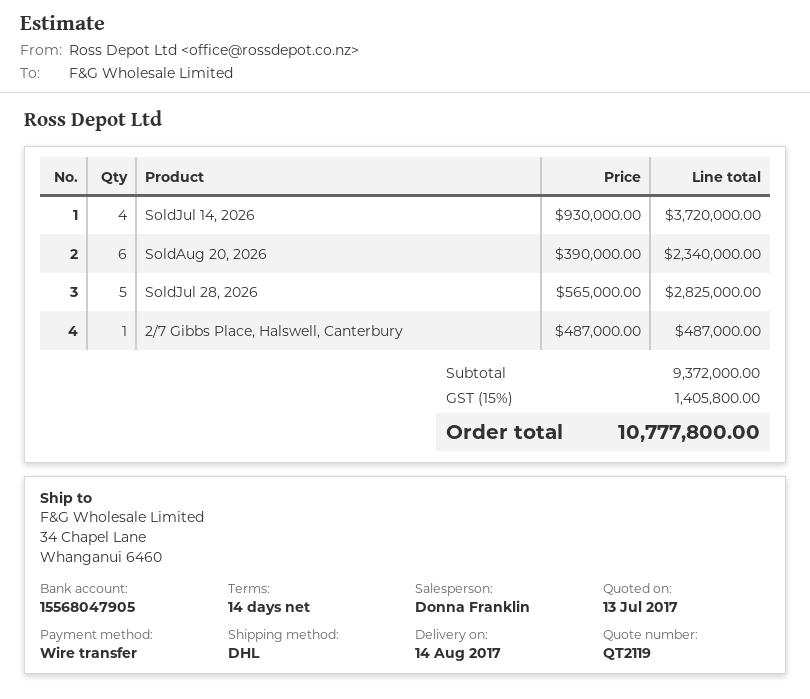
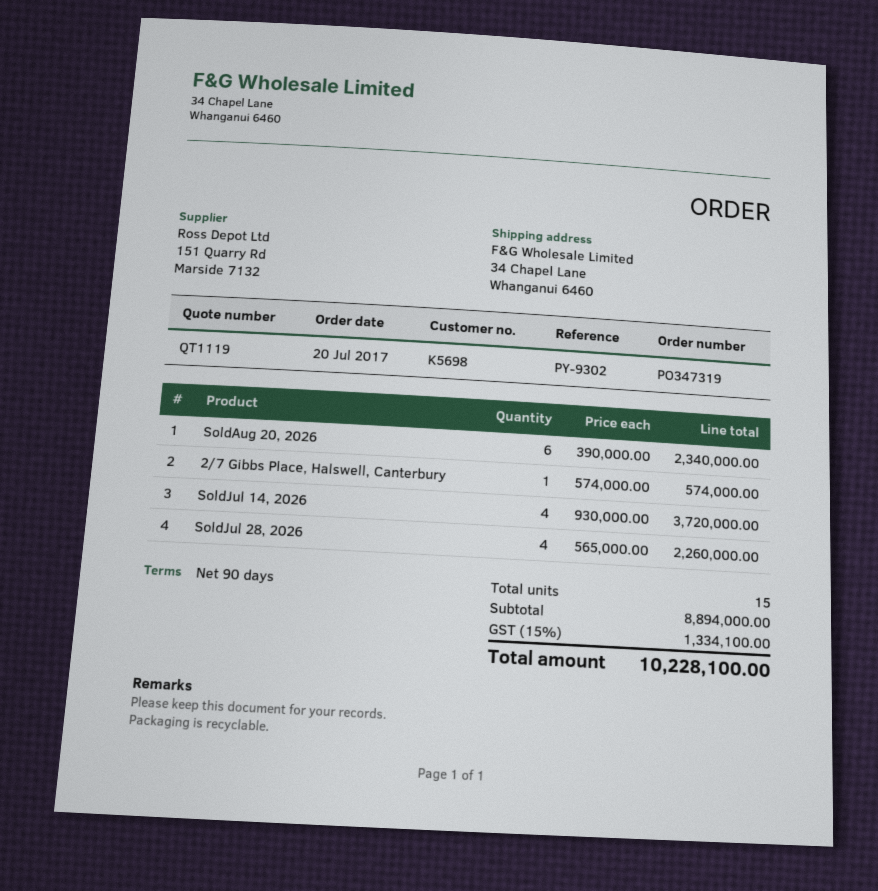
quote number: QT2119 -> QT1119
payment terms: 14 days -> 90 days
SoldJul 28, 2026: 5 x 565000.00 = 2825000.00 -> 4 x 565000.00 = 2260000.00
2/7 Gibbs Place, Halswell, Canterbury: 1 x 487000.00 = 487000.00 -> 1 x 574000.00 = 574000.00
subtotal: 9372000.00 -> 8894000.00
tax: 15% = 1405800.00 -> 15% = 1334100.00
total: 10777800.00 -> 10228100.00

